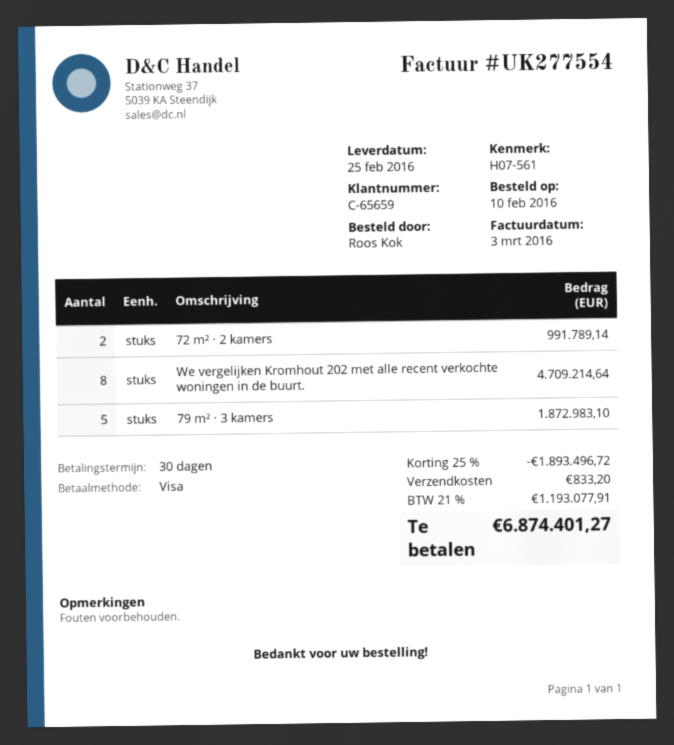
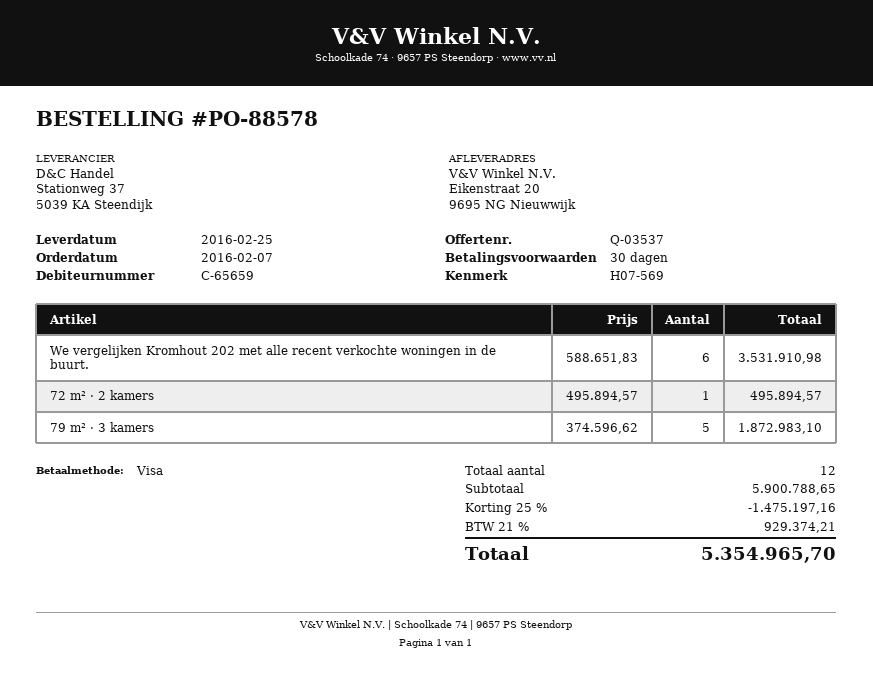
order date: 2016-02-10 -> 2016-02-07
reference: H07-561 -> H07-569
72 m² · 2 kamers: 2 for 991789.14 -> 1 for 495894.57
We vergelijken Kromhout 202 met alle recent verkochte woningen in de buurt.: 8 for 4709214.64 -> 6 for 3531910.98
discount: 25% = 1893496.72 -> 25% = 1475197.16
shipping: 833.20 -> none
tax: 21% = 1193077.91 -> 21% = 929374.21
total: 6874401.27 -> 5354965.70

